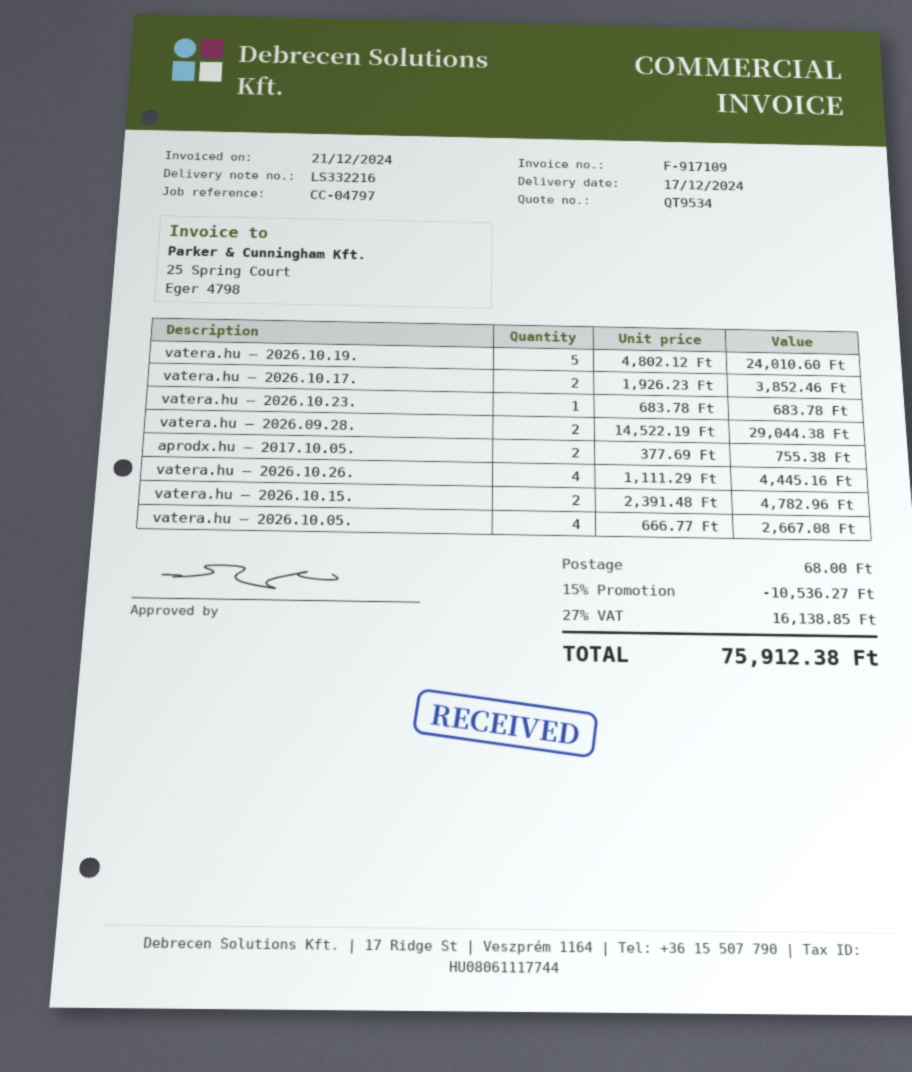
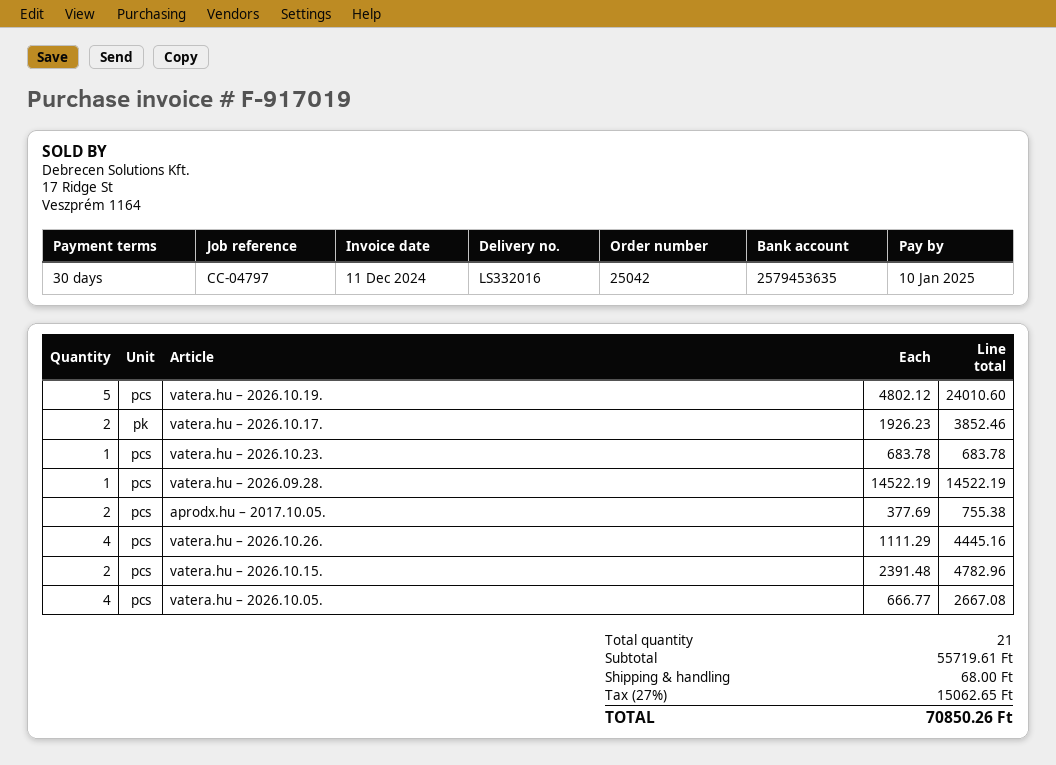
delivery note number: LS332216 -> LS332016
invoice number: F-917109 -> F-917019
invoice date: 2024-12-21 -> 2024-12-11
vatera.hu – 2026.09.28.: 2 x 14522.19 = 29044.38 -> 1 x 14522.19 = 14522.19
discount: 15% = 10536.27 -> none
tax: 27% = 16138.85 -> 27% = 15062.65
total: 75912.38 -> 70850.26

